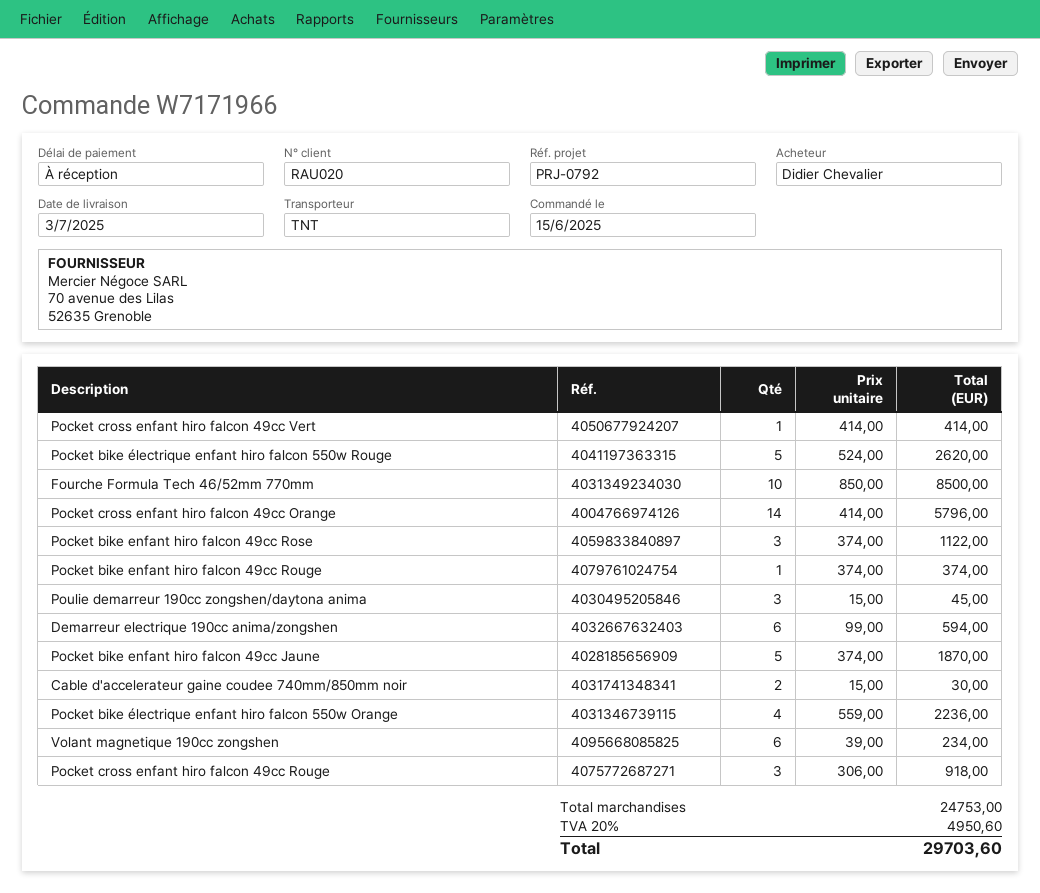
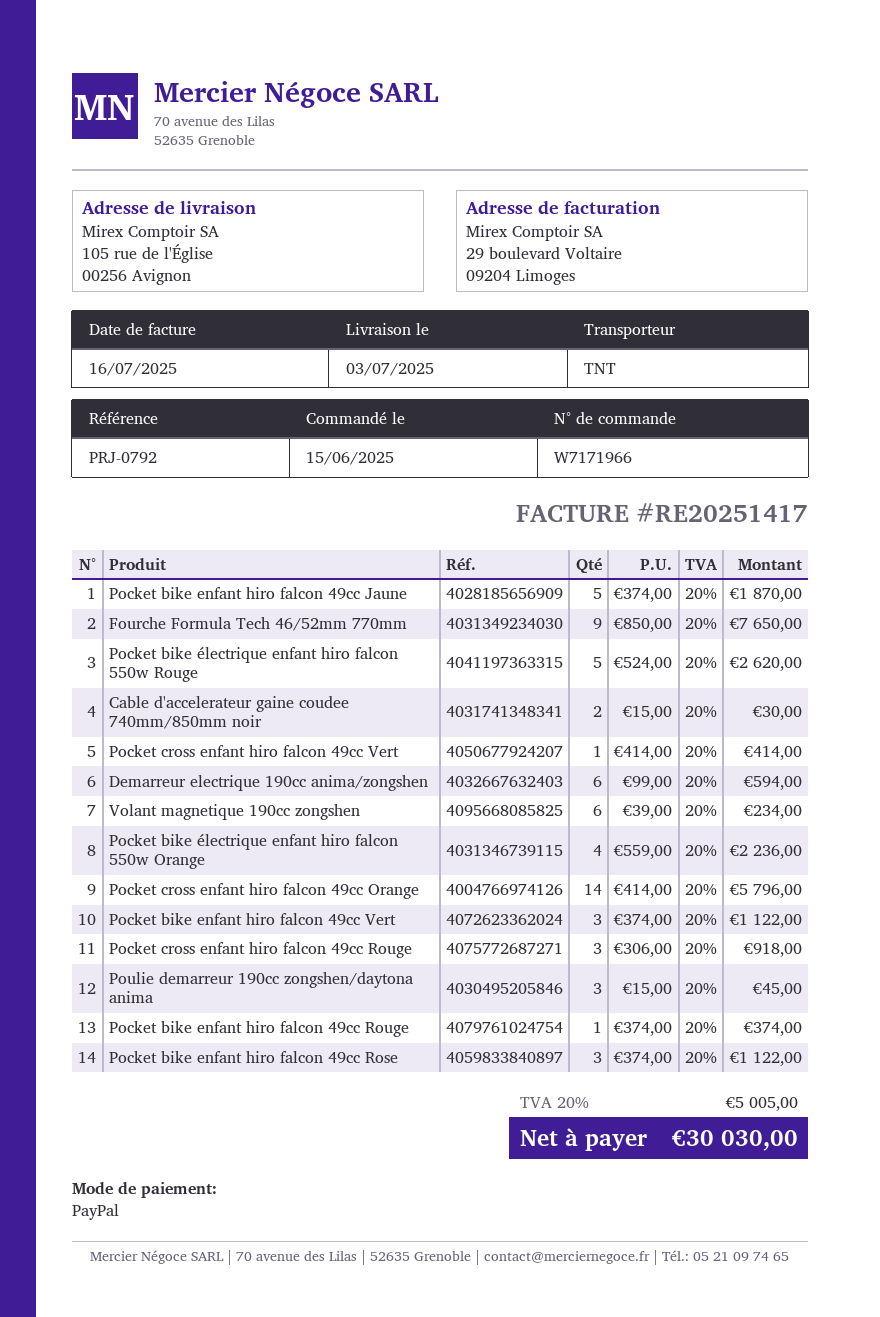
Fourche Formula Tech 46/52mm 770mm: 10 x 850.00 = 8500.00 -> 9 x 850.00 = 7650.00
Pocket bike enfant hiro falcon 49cc Vert: none -> 3 x 374.00 = 1122.00
tax: 20% = 4950.60 -> 20% = 5005.00
total: 29703.60 -> 30030.00

